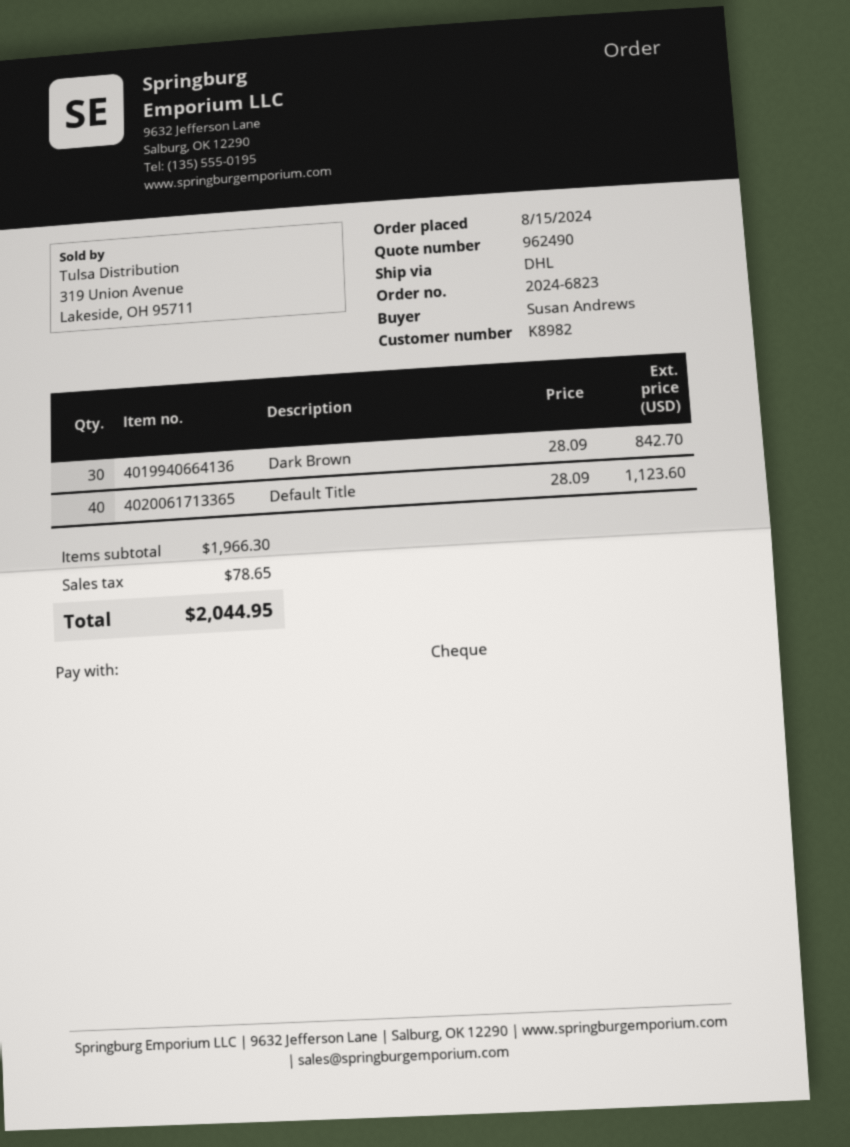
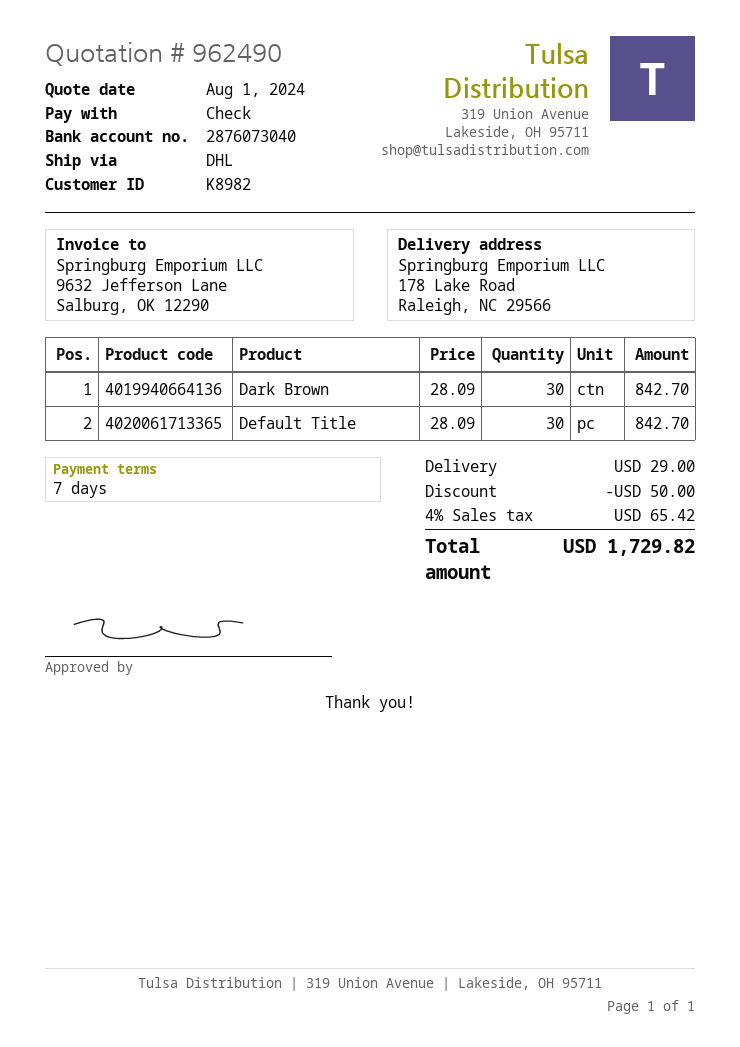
Default Title: 40 x 28.09 = 1123.60 -> 30 x 28.09 = 842.70
discount: none -> 50.00
shipping: none -> 29.00
tax: 78.65 -> 65.42
total: 2044.95 -> 1729.82

